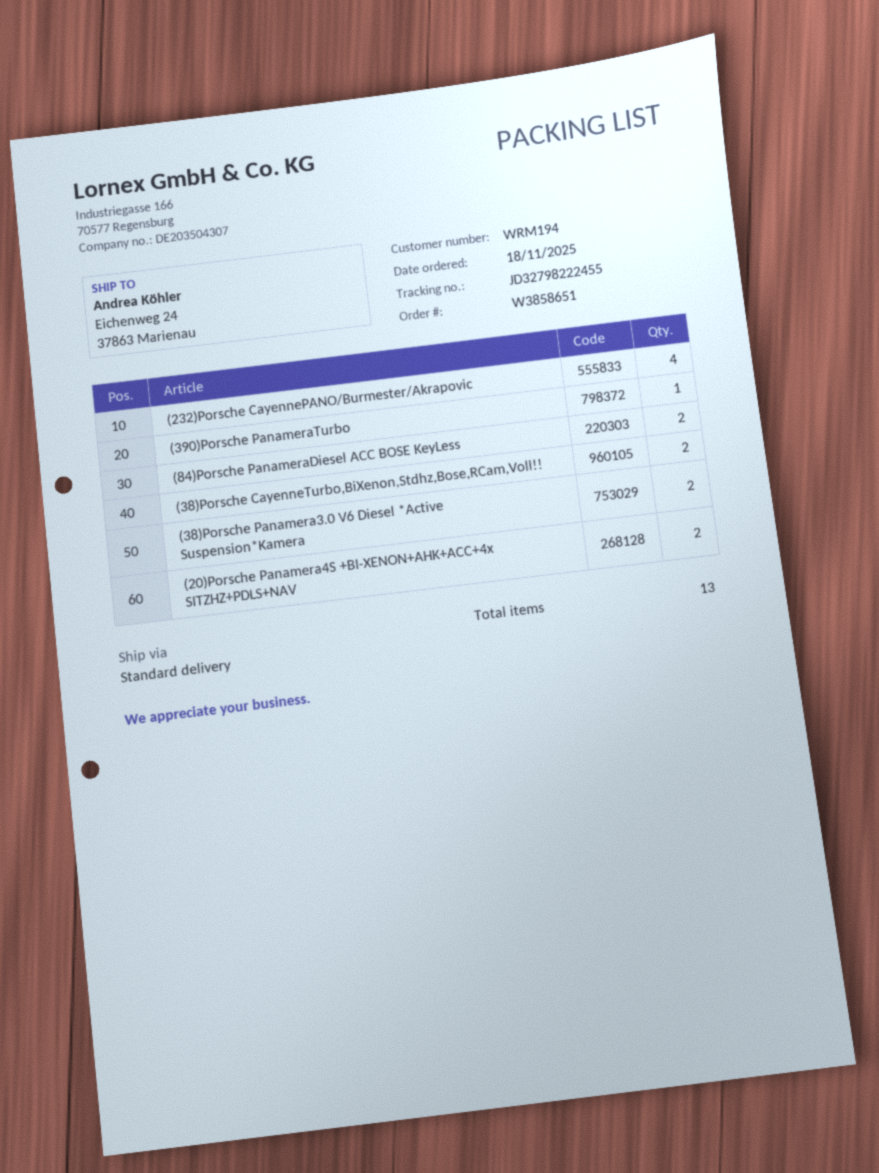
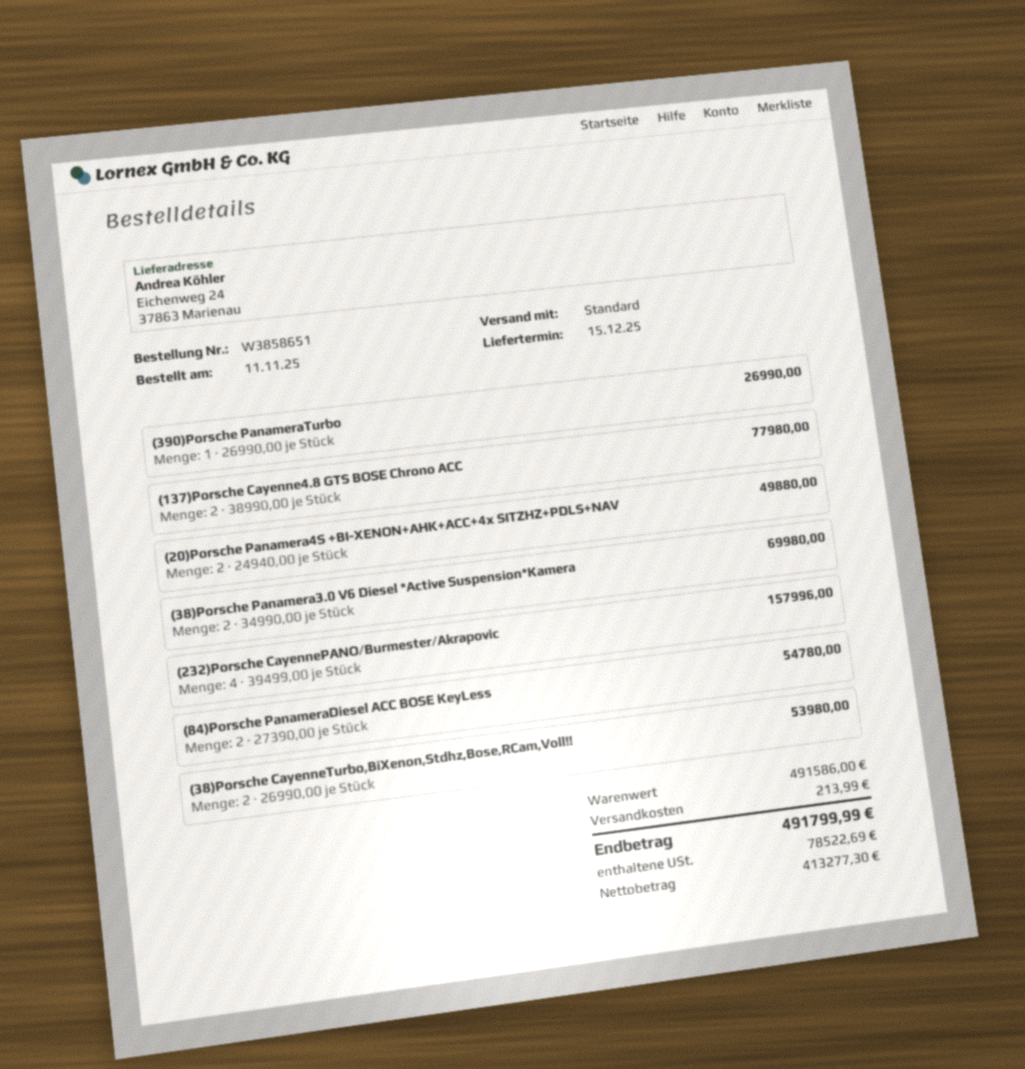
order date: 2025-11-18 -> 2025-11-11
(137)Porsche Cayenne4.8 GTS BOSE Chrono ACC: none -> 2

